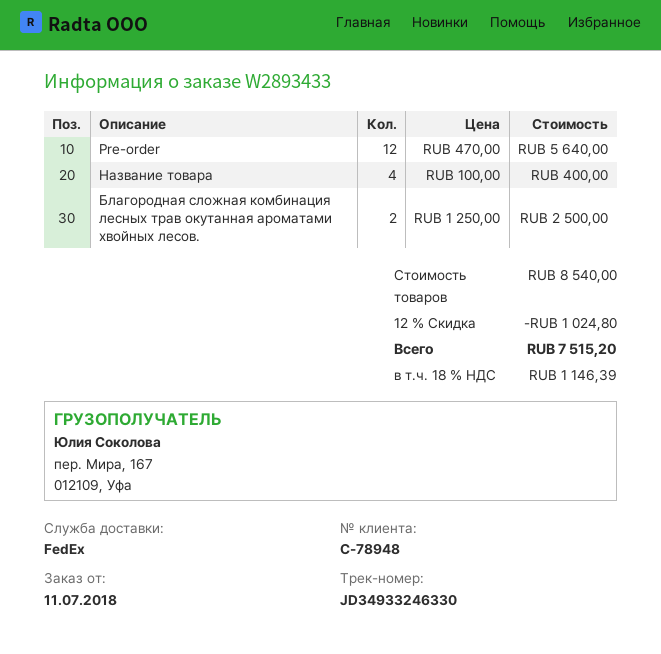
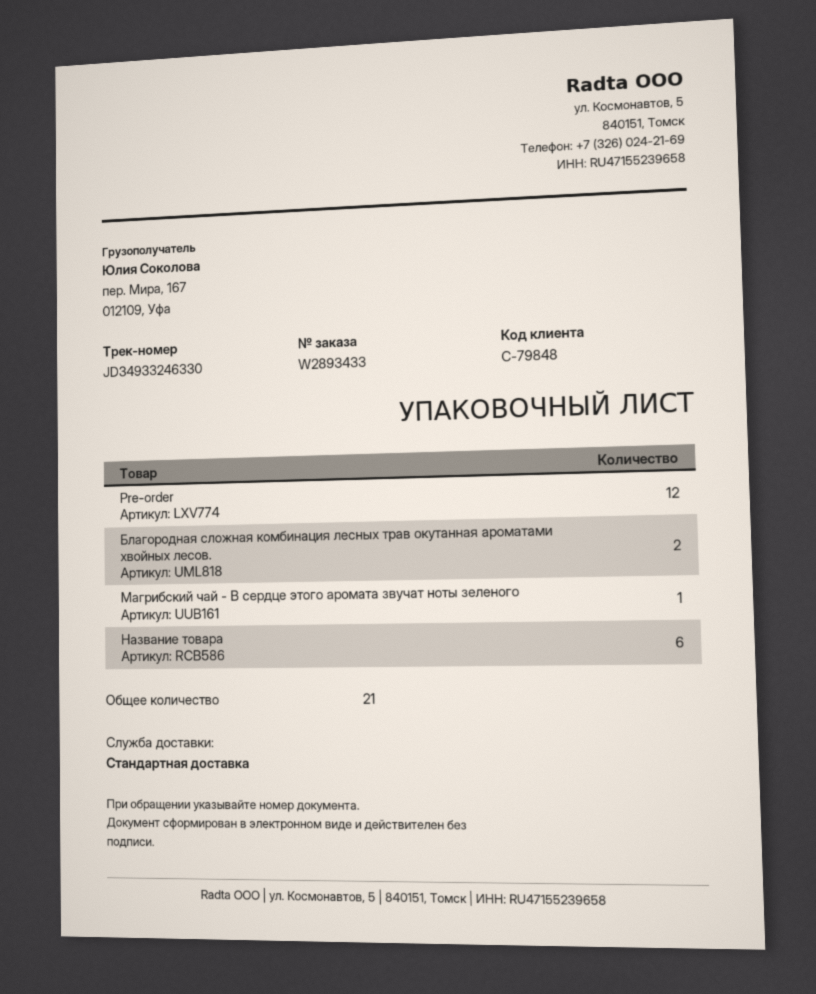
customer number: C-78948 -> C-79848
shipping method: FedEx -> standard
Название товара: 4 -> 6
Магрибский чай - В сердце этого аромата звучат ноты зеленого: none -> 1

